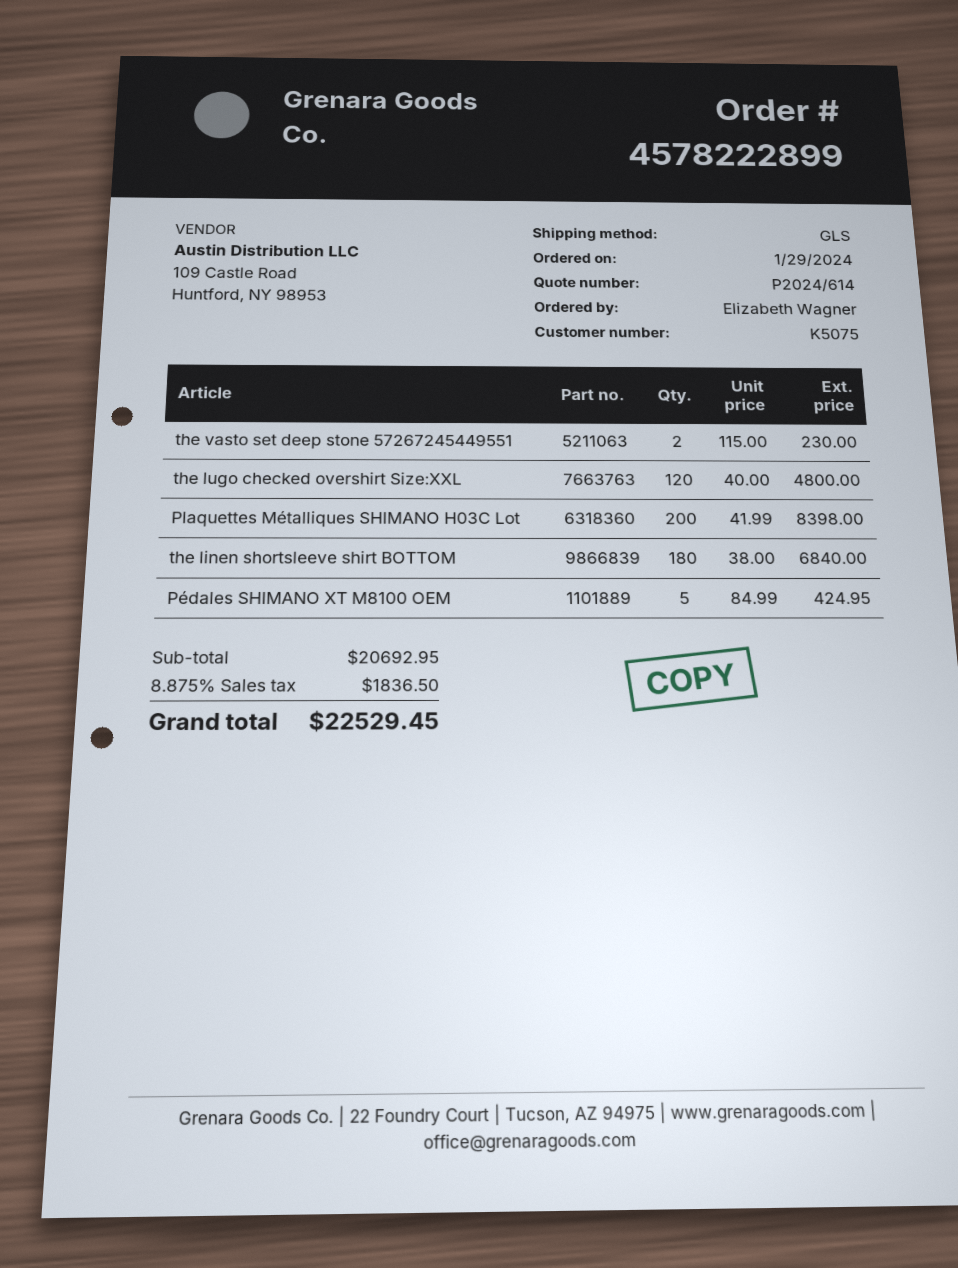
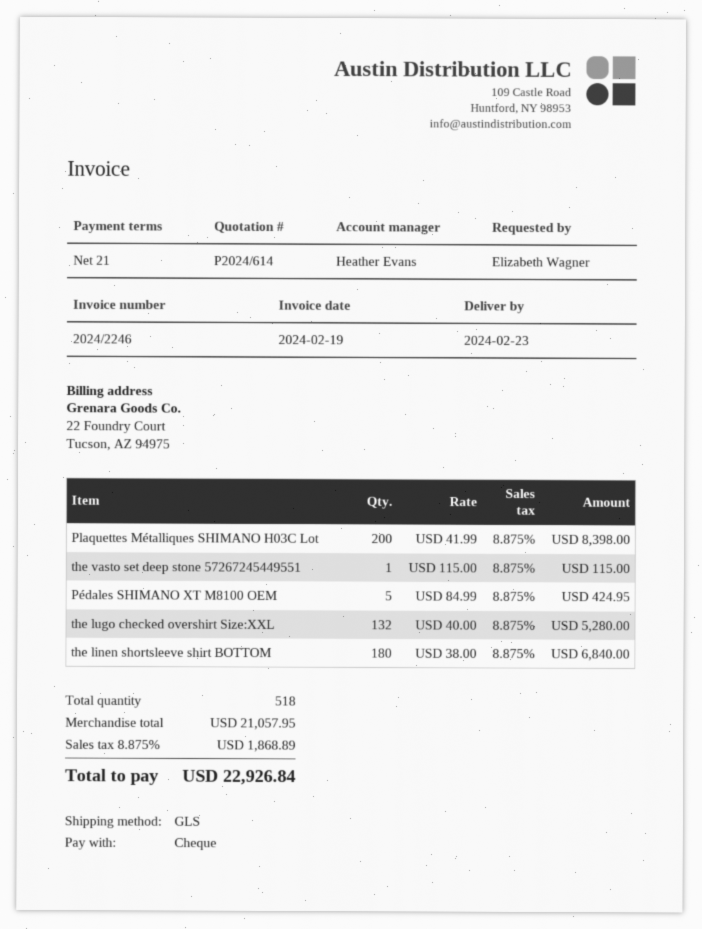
the vasto set deep stone 57267245449551: 2 x 115.00 = 230.00 -> 1 x 115.00 = 115.00
the lugo checked overshirt Size:XXL: 120 x 40.00 = 4800.00 -> 132 x 40.00 = 5280.00
subtotal: 20692.95 -> 21057.95
tax: 8.875% = 1836.50 -> 8.875% = 1868.89
total: 22529.45 -> 22926.84

